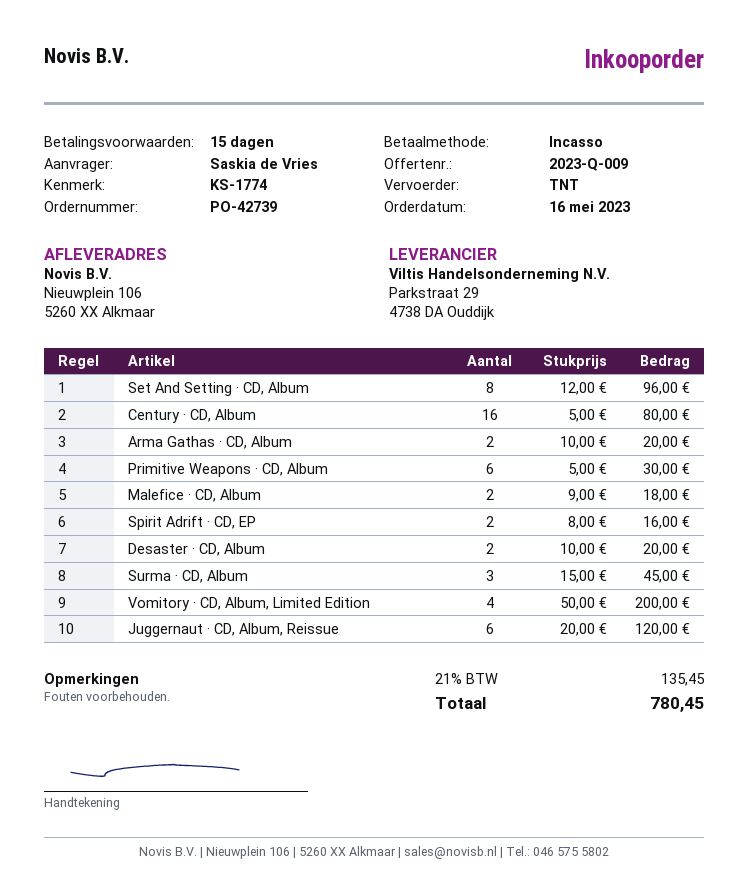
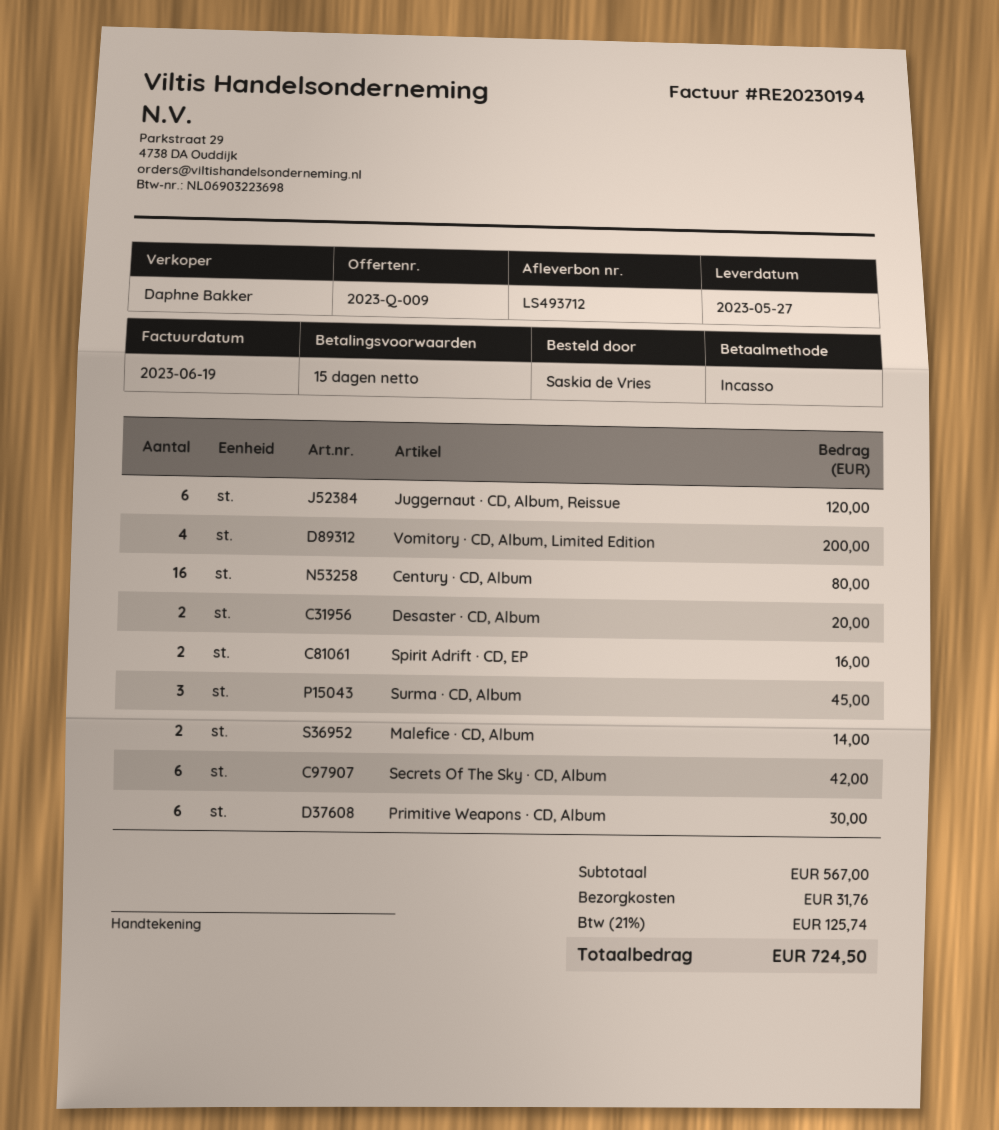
Set And Setting · CD, Album: 8 for 96.00 -> none
Arma Gathas · CD, Album: 2 for 20.00 -> none
Malefice · CD, Album: 2 for 18.00 -> 2 for 14.00
Secrets Of The Sky · CD, Album: none -> 6 for 42.00
shipping: none -> 31.76
tax: 21% = 135.45 -> 21% = 125.74
total: 780.45 -> 724.50

